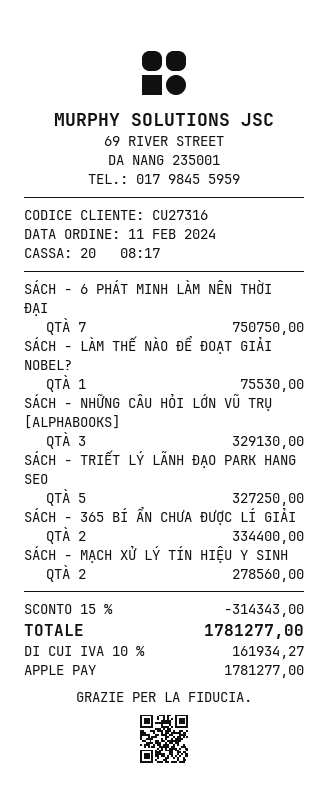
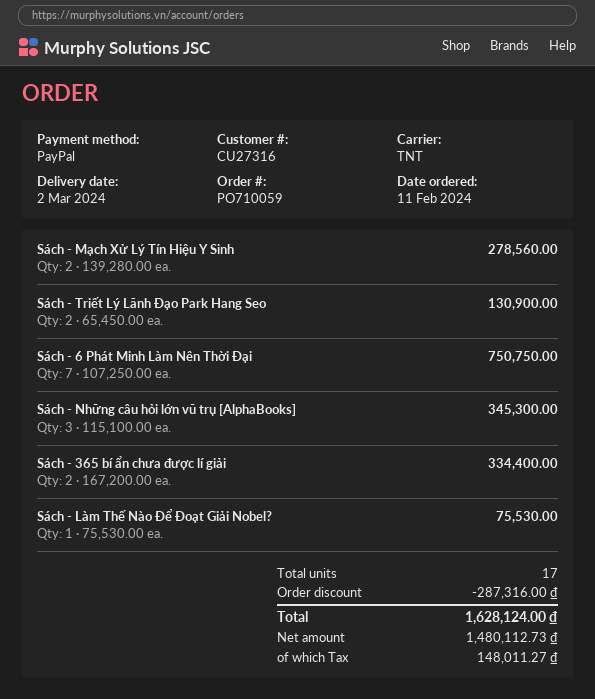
payment method: Apple Pay -> PayPal
SÁCH - NHỮNG CÂU HỎI LỚN VŨ TRỤ [ALPHABOOKS]: 3 for 329130.00 -> 3 for 345300.00
SÁCH - TRIẾT LÝ LÃNH ĐẠO PARK HANG SEO: 5 for 327250.00 -> 2 for 130900.00
discount: 314343.00 -> 287316.00
tax: 161934.27 -> 148011.27
total: 1781277.00 -> 1628124.00

